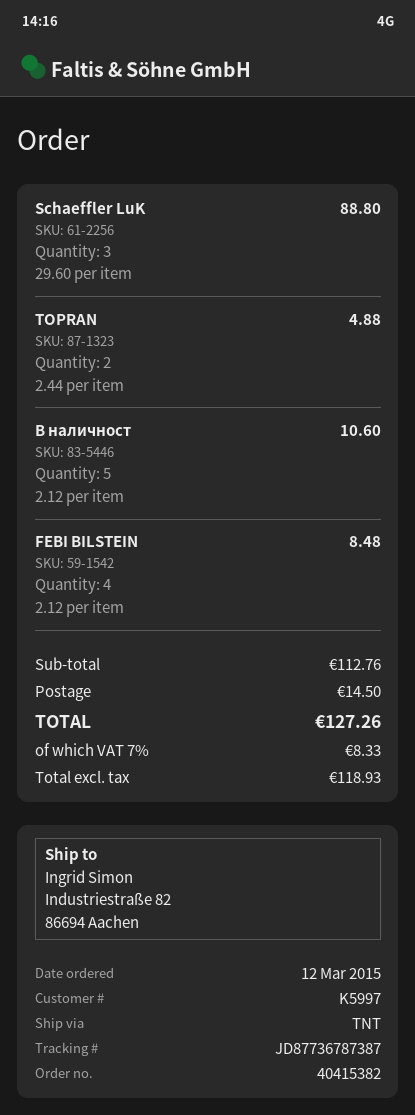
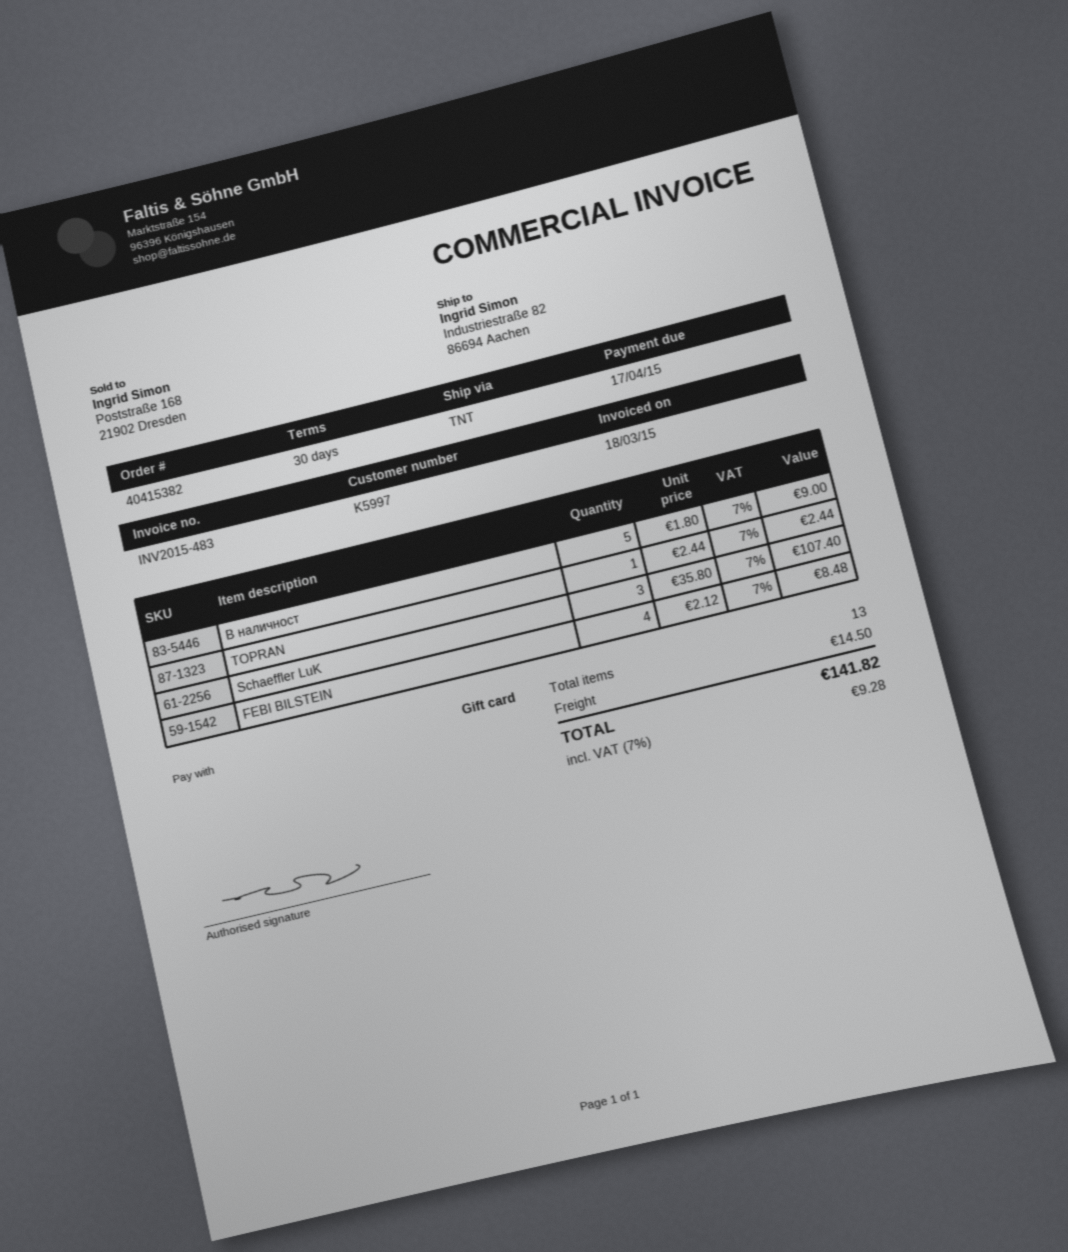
Schaeffler LuK: 3 x 29.60 = 88.80 -> 3 x 35.80 = 107.40
TOPRAN: 2 x 2.44 = 4.88 -> 1 x 2.44 = 2.44
В наличност: 5 x 2.12 = 10.60 -> 5 x 1.80 = 9.00
tax: 7% = 8.33 -> 7% = 9.28
total: 127.26 -> 141.82

